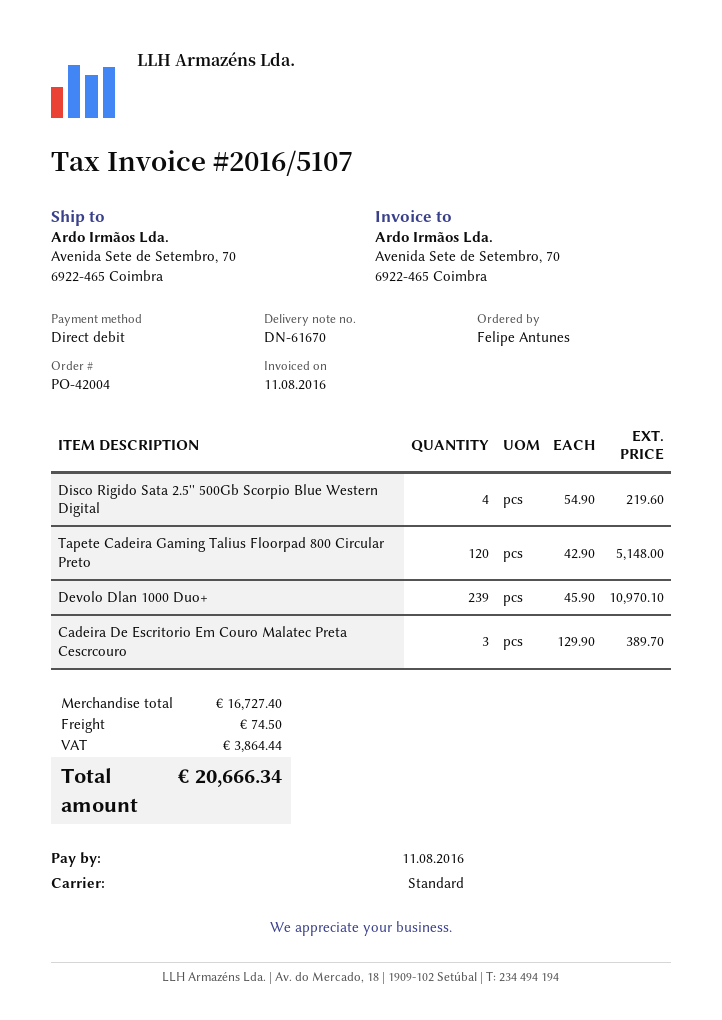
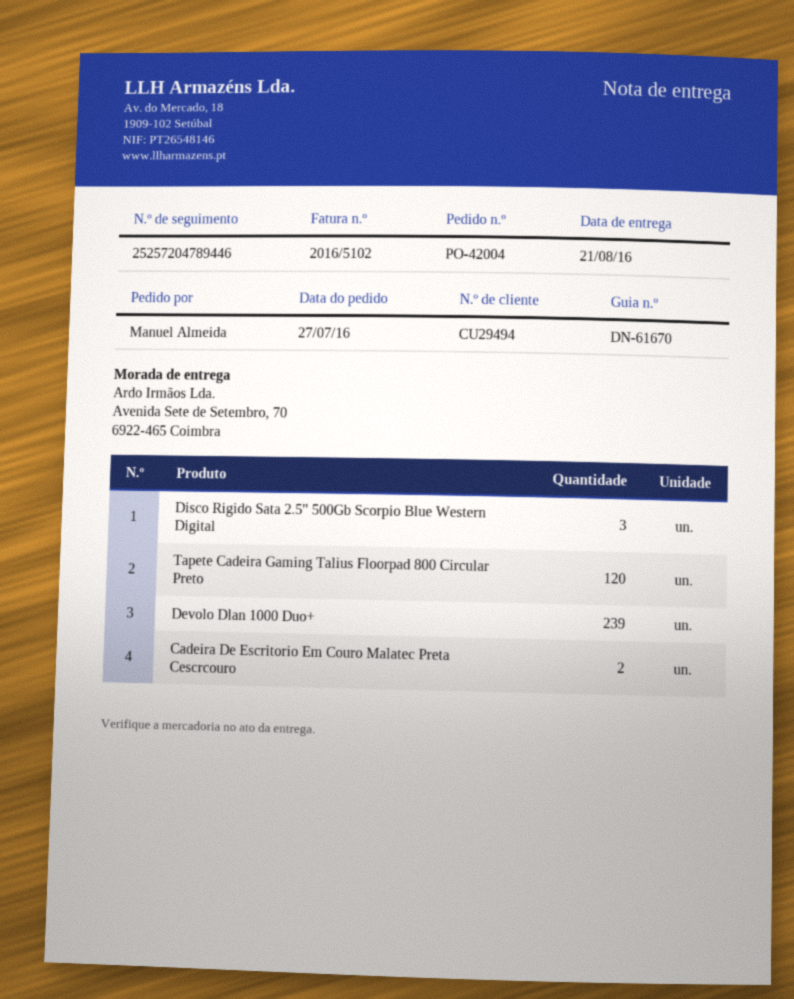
invoice number: 2016/5107 -> 2016/5102
ordered by: Felipe Antunes -> Manuel Almeida
Disco Rigido Sata 2.5'' 500Gb Scorpio Blue Western Digital: 4 -> 3
Cadeira De Escritorio Em Couro Malatec Preta Cescrcouro: 3 -> 2

